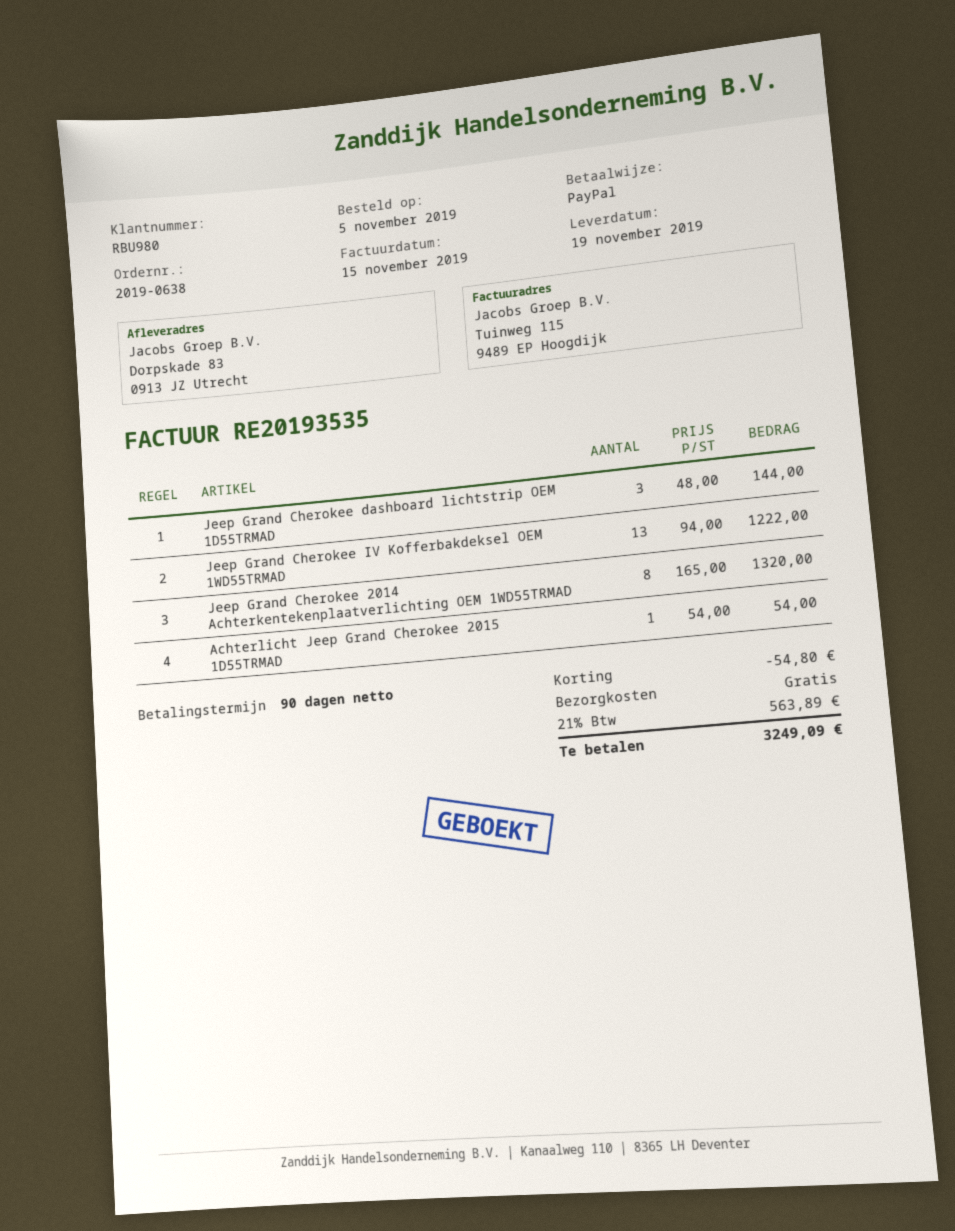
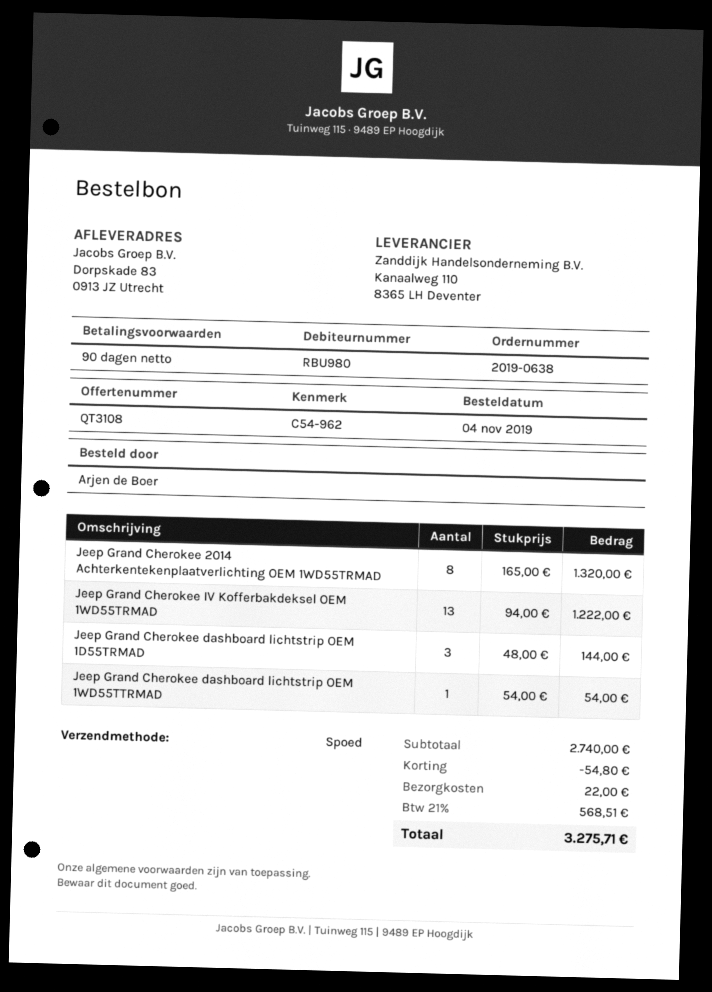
order date: 2019-11-05 -> 2019-11-04
Achterlicht Jeep Grand Cherokee 2015 1D55TRMAD: 1 x 54.00 = 54.00 -> none
Jeep Grand Cherokee dashboard lichtstrip OEM 1WD55TTRMAD: none -> 1 x 54.00 = 54.00
shipping: 0.00 -> 22.00
tax: 21% = 563.89 -> 21% = 568.51
total: 3249.09 -> 3275.71

